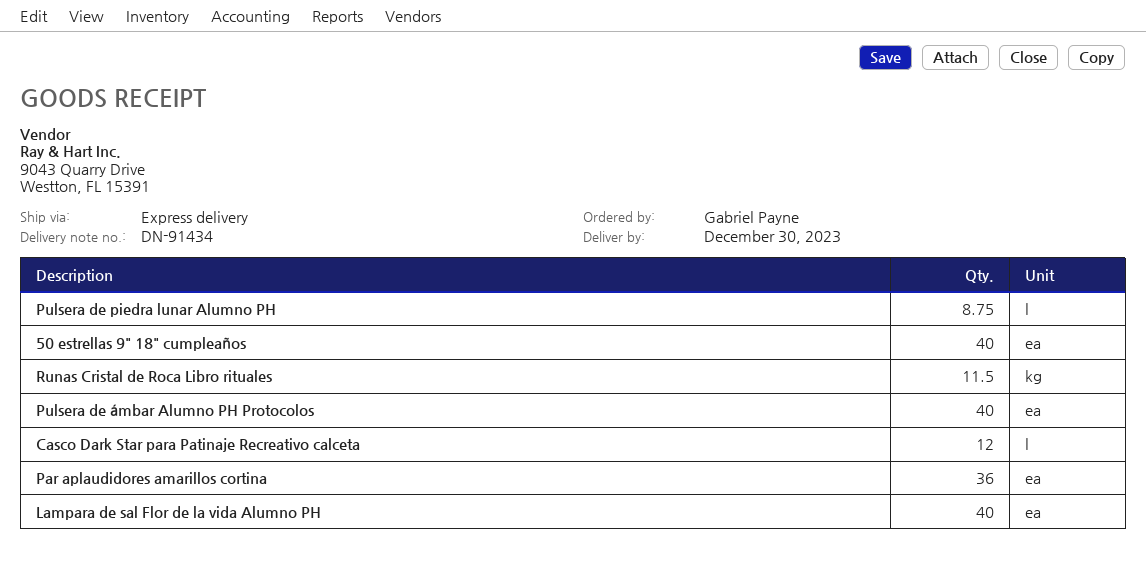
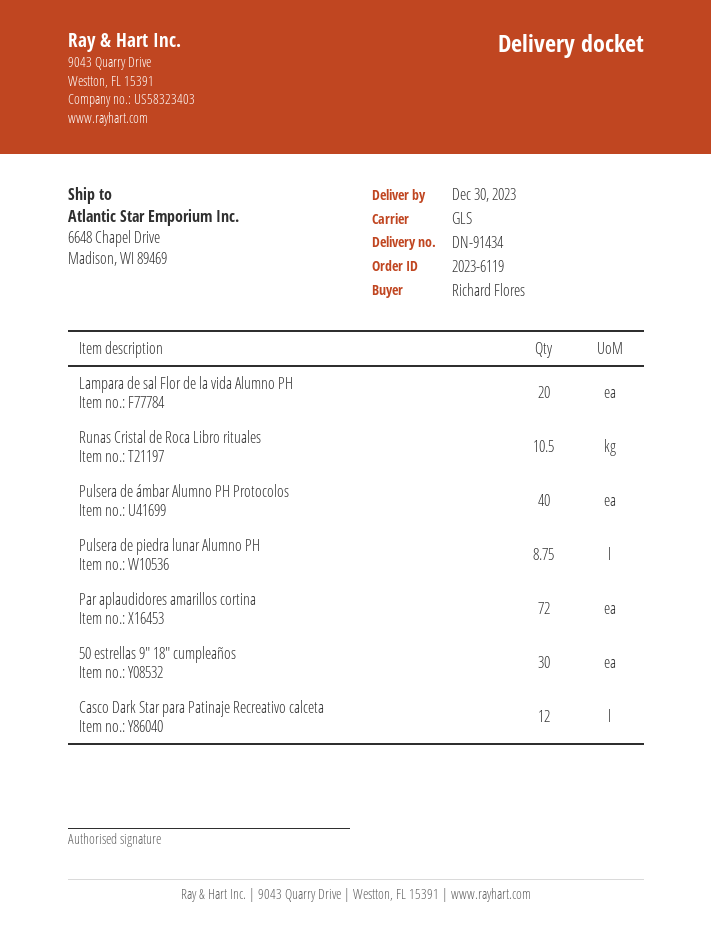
ordered by: Gabriel Payne -> Richard Flores
shipping method: express -> GLS
50 estrellas 9" 18" cumpleaños: 40 -> 30
Runas Cristal de Roca Libro rituales: 11.5 -> 10.5
Par aplaudidores amarillos cortina: 36 -> 72
Lampara de sal Flor de la vida Alumno PH: 40 -> 20

